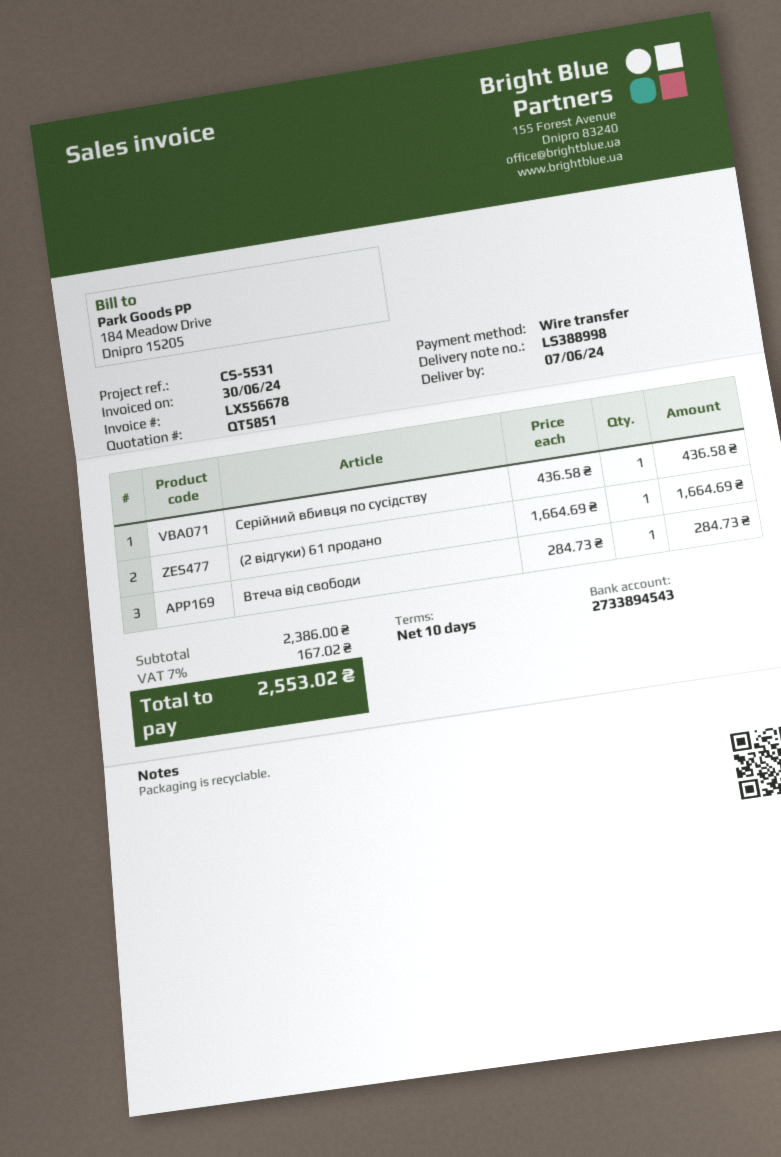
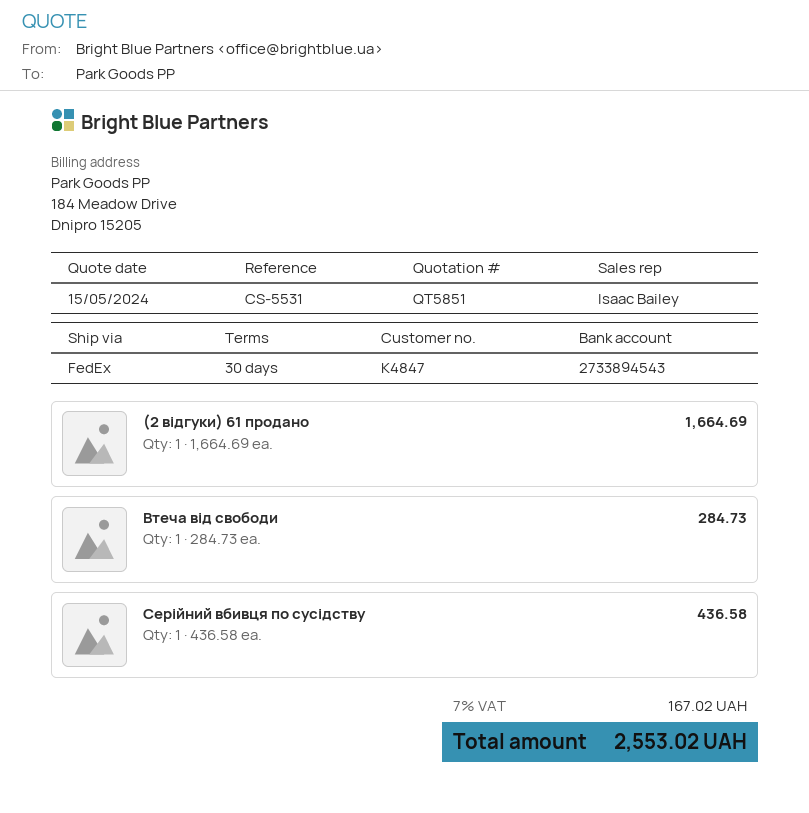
payment terms: 10 days -> 30 days

